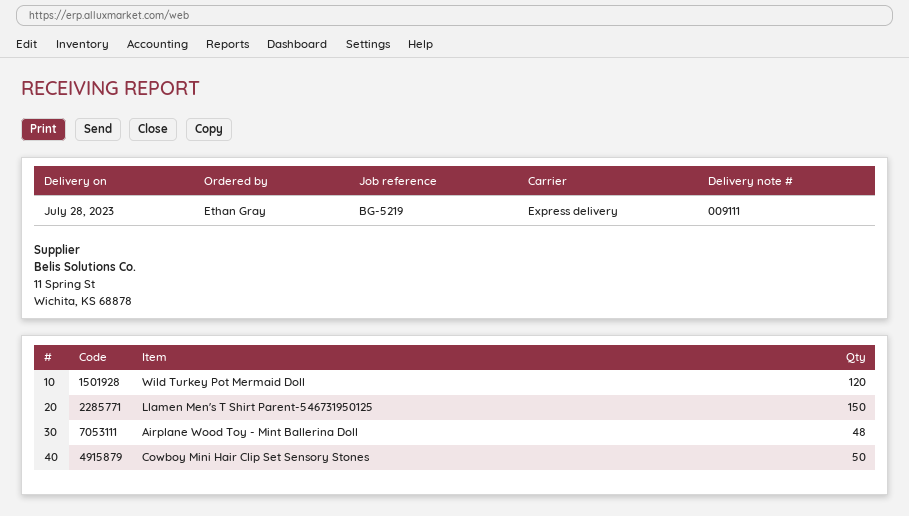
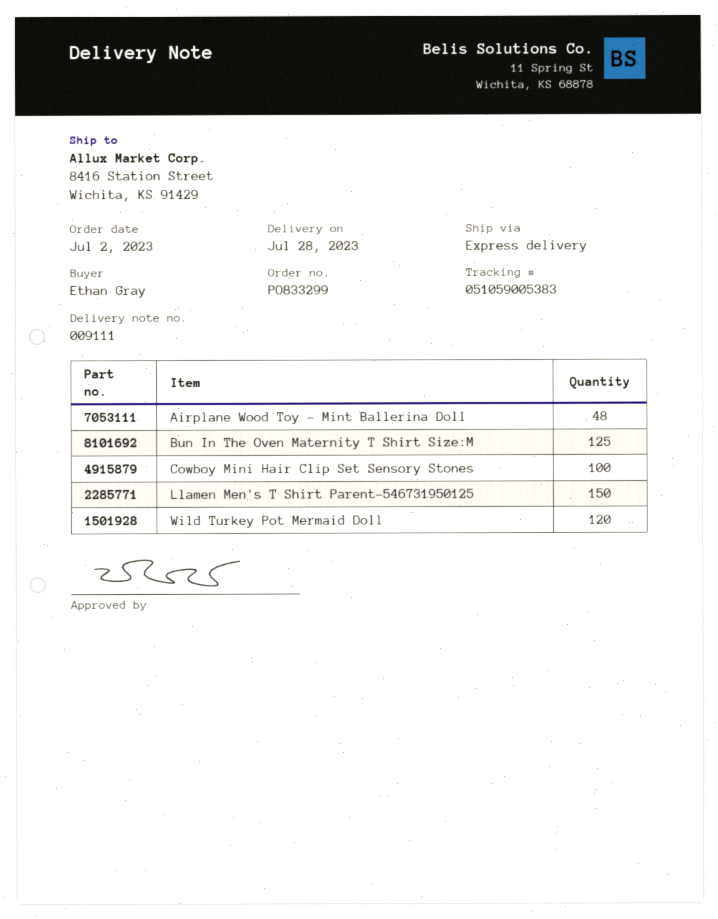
Cowboy Mini Hair Clip Set Sensory Stones: 50 -> 100
Bun In The Oven Maternity T Shirt Size:M: none -> 125

